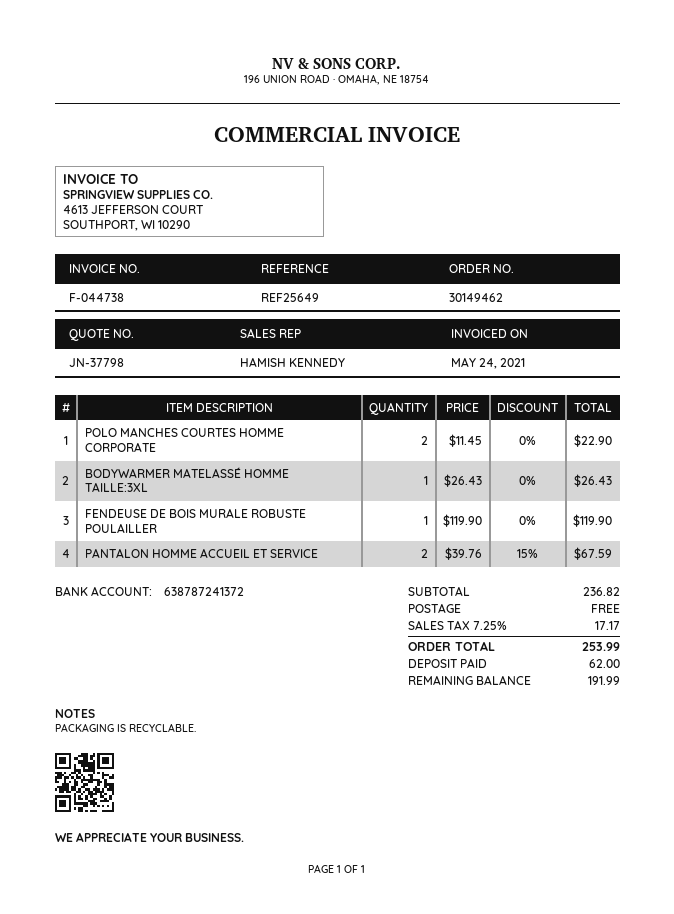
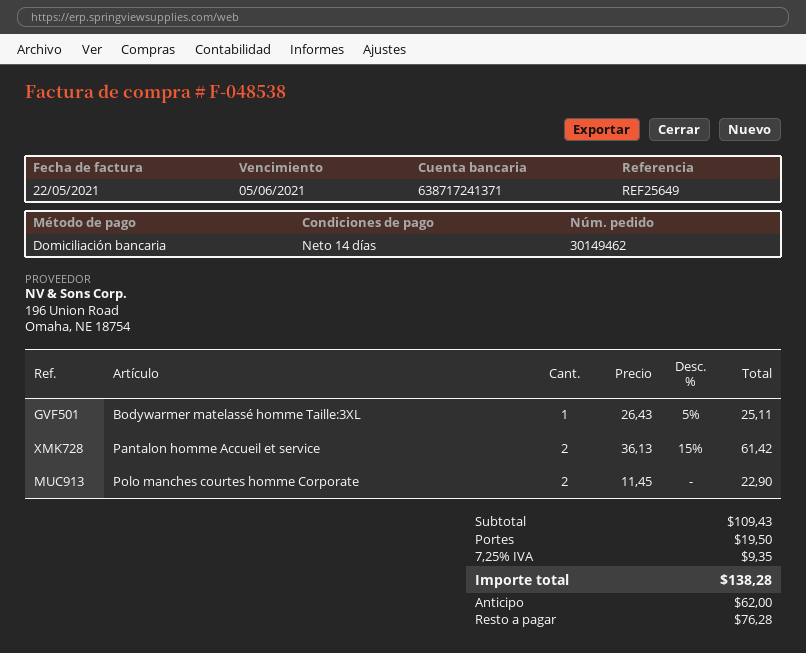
invoice number: F-044738 -> F-048538
invoice date: 2021-05-24 -> 2021-05-22
bank account: 638787241372 -> 638717241371
BODYWARMER MATELASSÉ HOMME TAILLE:3XL: 1 x 26.43 = 26.43 -> 1 x 26.43 - 5% = 25.11
FENDEUSE DE BOIS MURALE ROBUSTE POULAILLER: 1 x 119.90 = 119.90 -> none
PANTALON HOMME ACCUEIL ET SERVICE: 2 x 39.76 - 15% = 67.59 -> 2 x 36.13 - 15% = 61.42
subtotal: 236.82 -> 109.43
shipping: 0.00 -> 19.50
tax: 7.25% = 17.17 -> 7.25% = 9.35
total: 253.99 -> 138.28
balance: 191.99 -> 76.28

